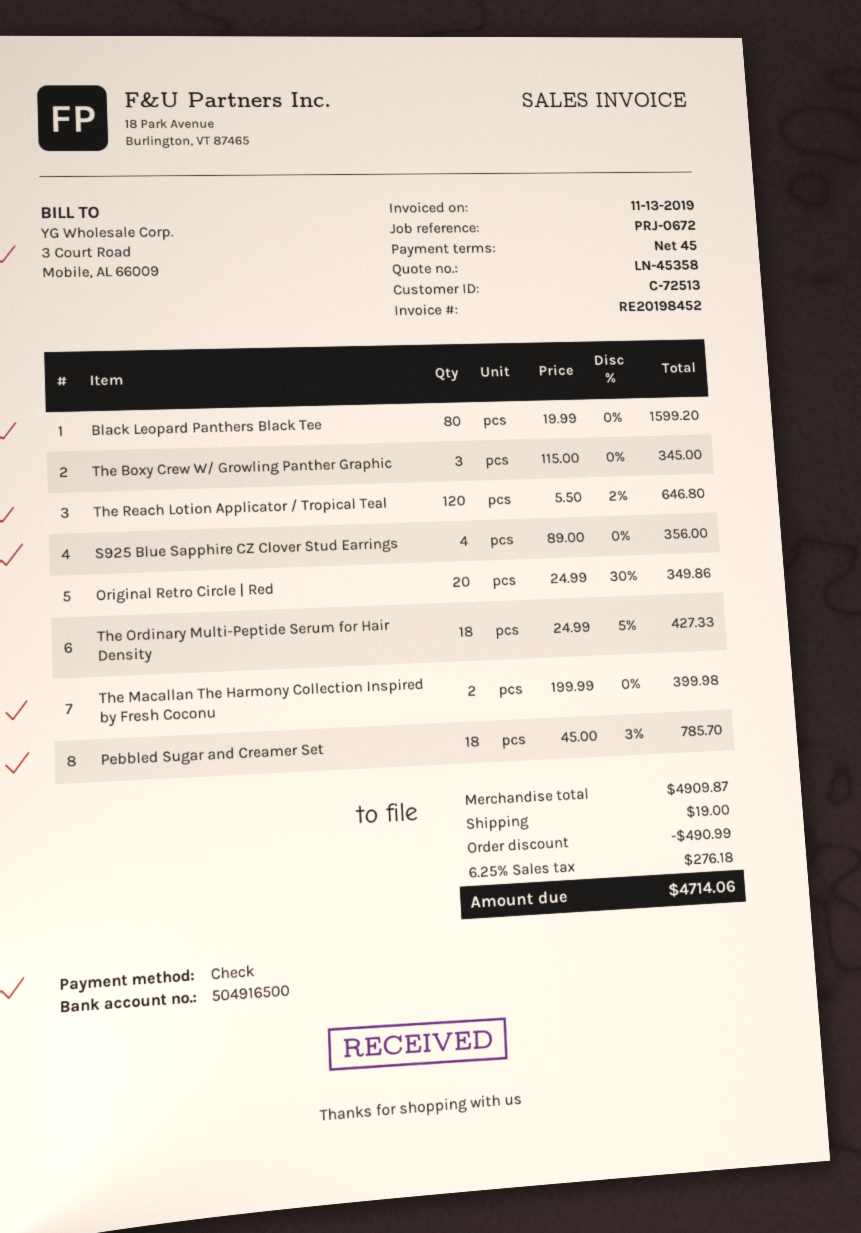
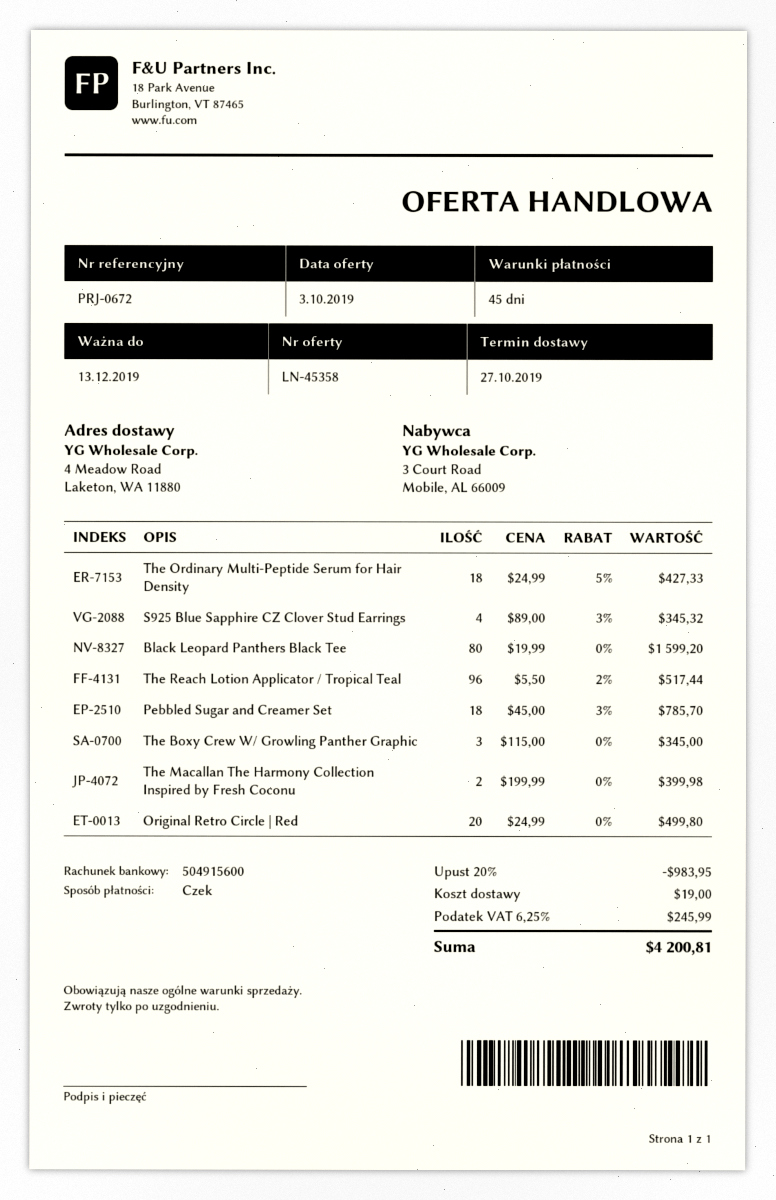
bank account: 504916500 -> 504915600
The Reach Lotion Applicator / Tropical Teal: 120 x 5.50 - 2% = 646.80 -> 96 x 5.50 - 2% = 517.44
S925 Blue Sapphire CZ Clover Stud Earrings: 4 x 89.00 = 356.00 -> 4 x 89.00 - 3% = 345.32
Original Retro Circle | Red: 20 x 24.99 - 30% = 349.86 -> 20 x 24.99 = 499.80
discount: 490.99 -> 983.95
tax: 6.25% = 276.18 -> 6.25% = 245.99
total: 4714.06 -> 4200.81

